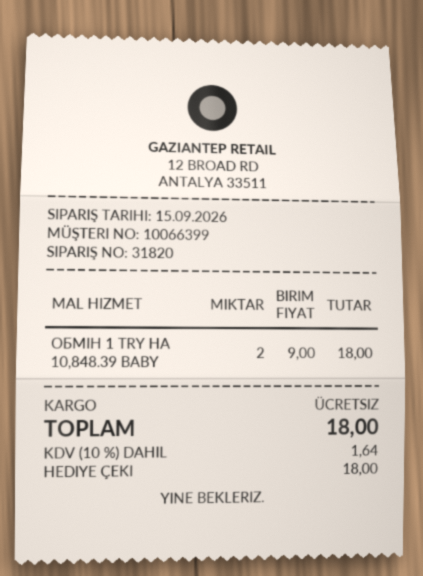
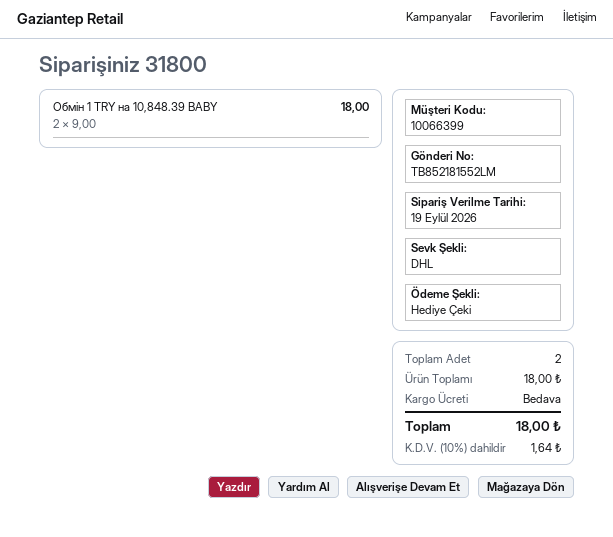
order number: 31820 -> 31800
order date: 2026-09-15 -> 2026-09-19

